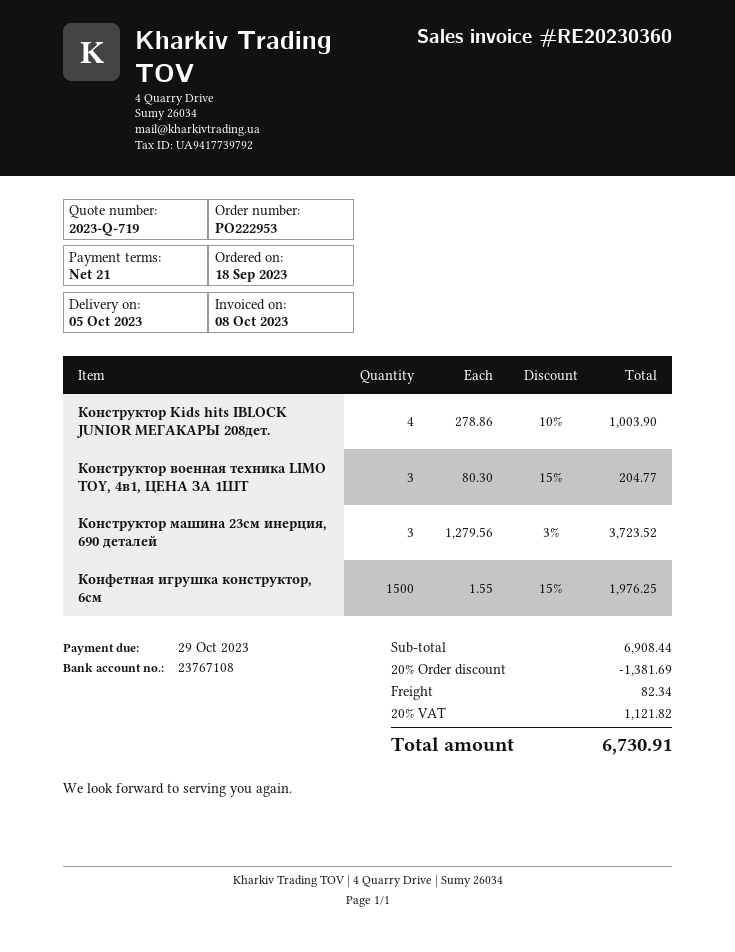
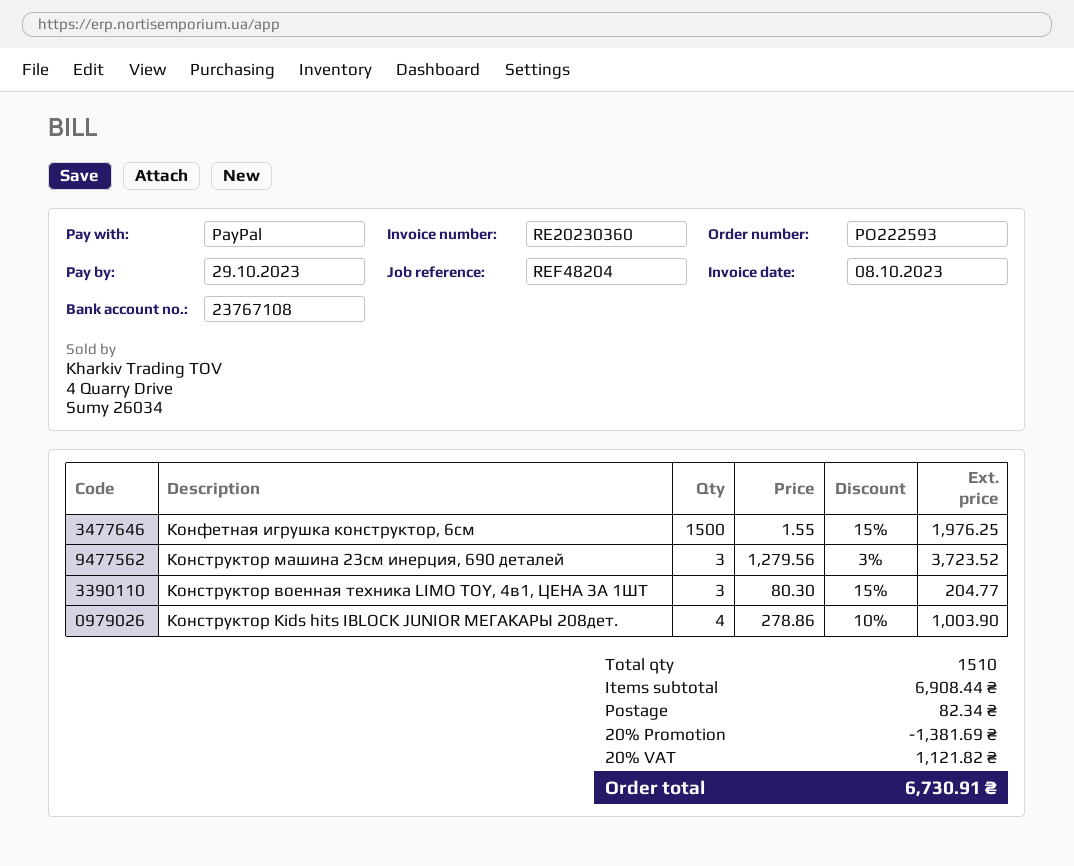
order number: PO222953 -> PO222593

